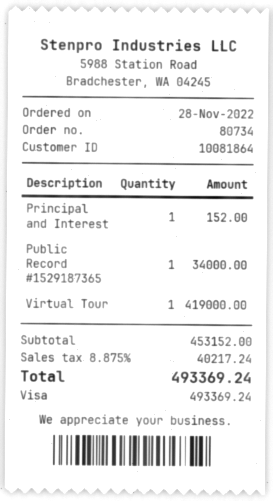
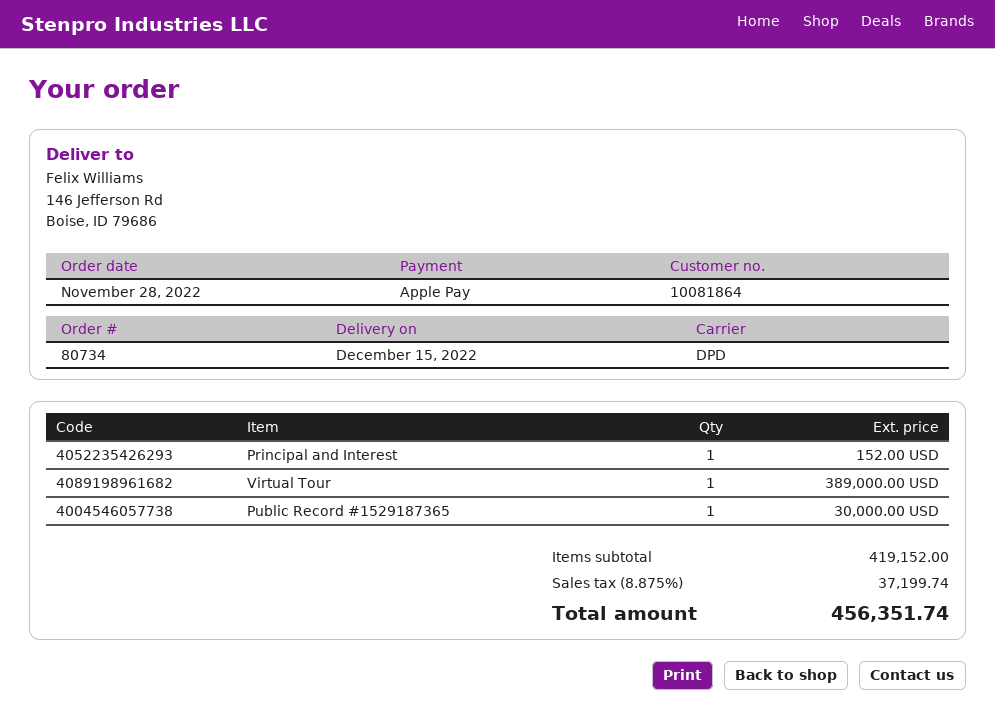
payment method: Visa -> Apple Pay
Public Record #1529187365: 1 for 34000.00 -> 1 for 30000.00
Virtual Tour: 1 for 419000.00 -> 1 for 389000.00
subtotal: 453152.00 -> 419152.00
tax: 8.875% = 40217.24 -> 8.875% = 37199.74
total: 493369.24 -> 456351.74

